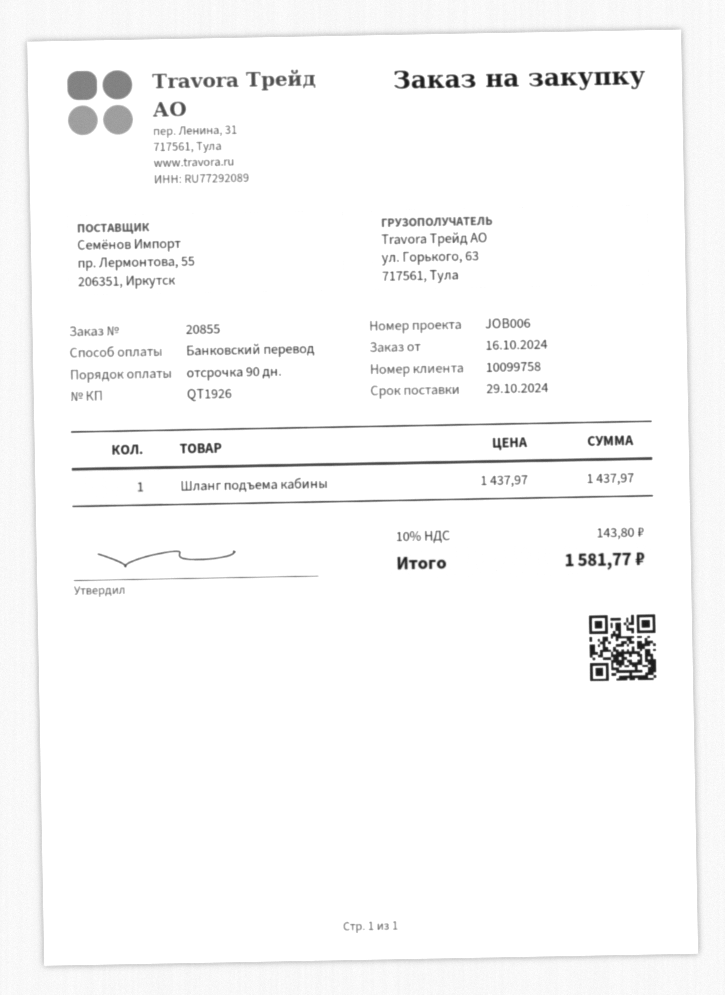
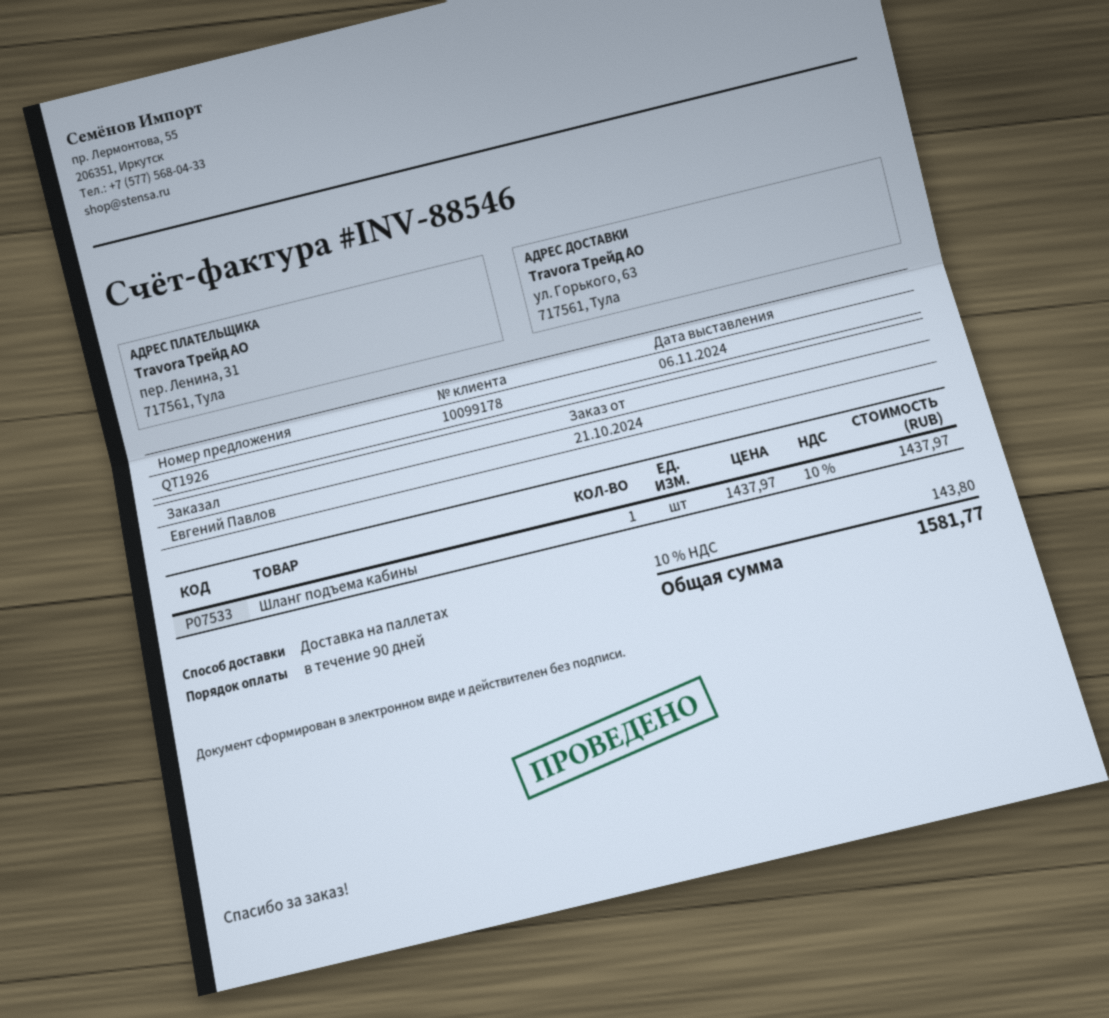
order date: 2024-10-16 -> 2024-10-21
customer number: 10099758 -> 10099178

